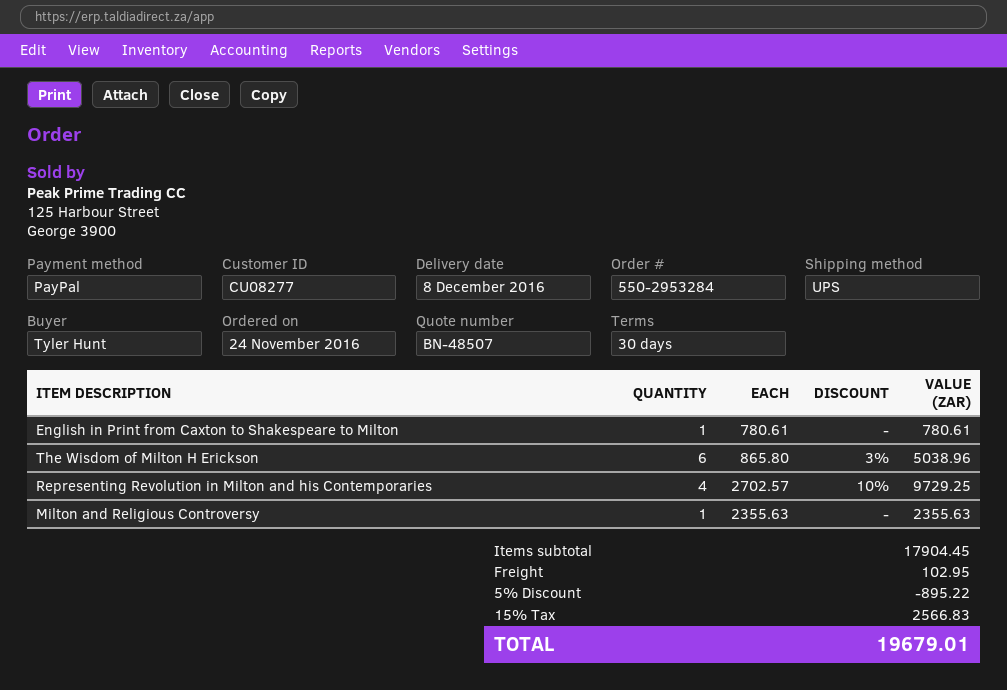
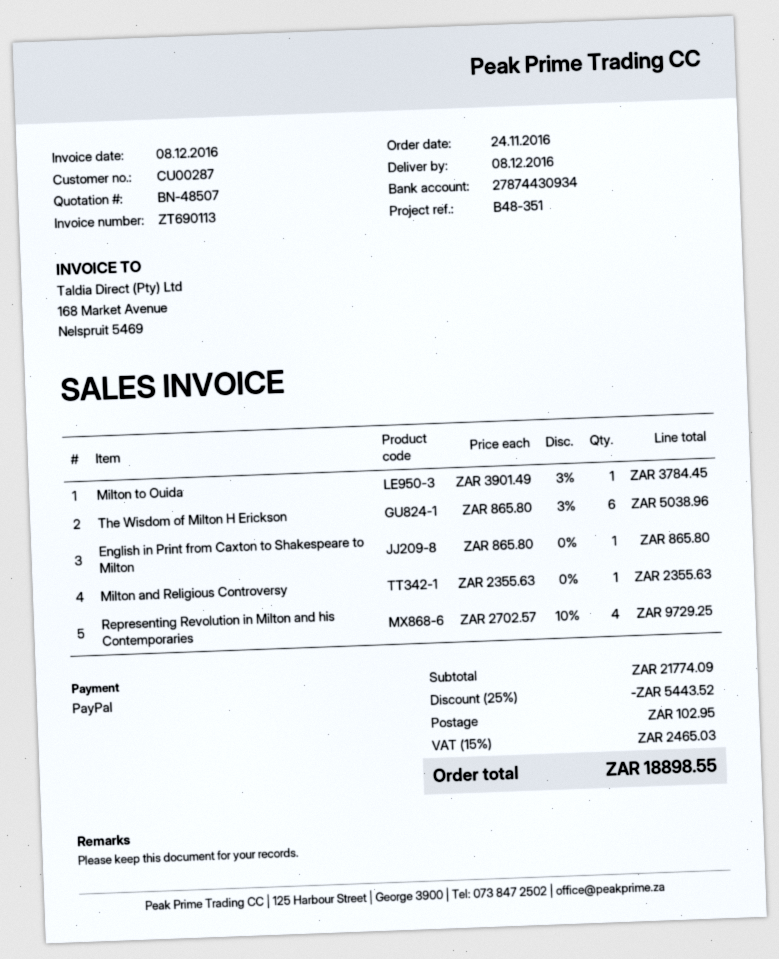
customer number: CU08277 -> CU00287
English in Print from Caxton to Shakespeare to Milton: 1 x 780.61 = 780.61 -> 1 x 865.80 = 865.80
Milton to Ouida: none -> 1 x 3901.49 - 3% = 3784.45
subtotal: 17904.45 -> 21774.09
discount: 5% = 895.22 -> 25% = 5443.52
tax: 15% = 2566.83 -> 15% = 2465.03
total: 19679.01 -> 18898.55

